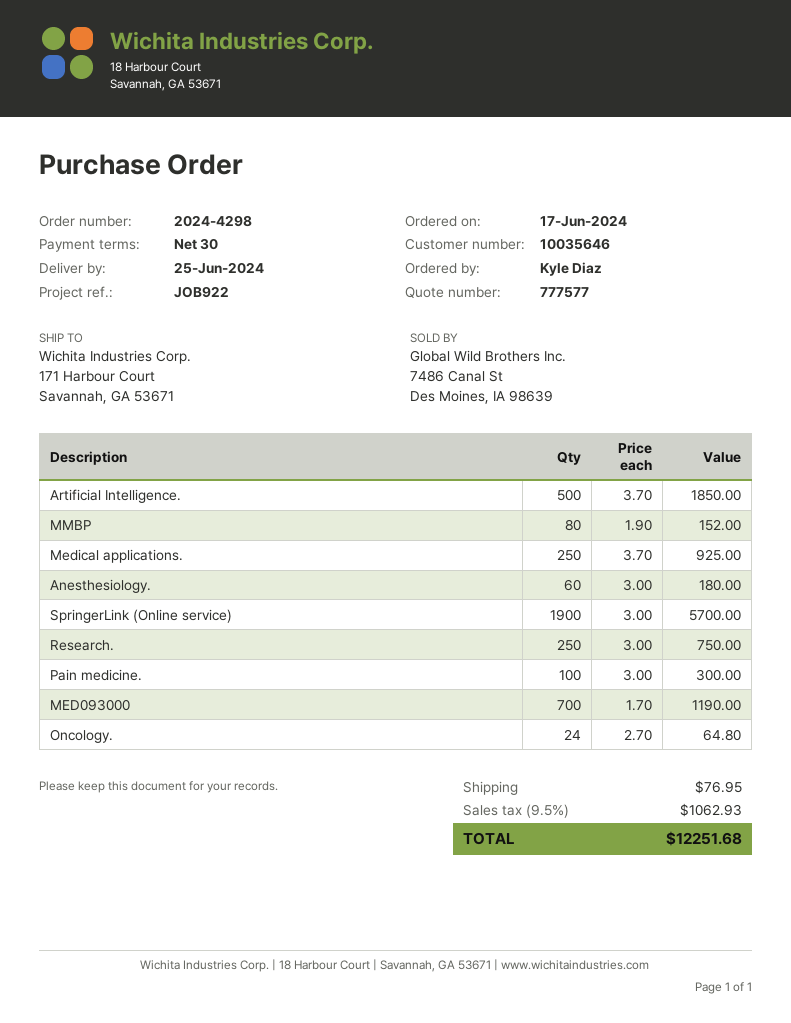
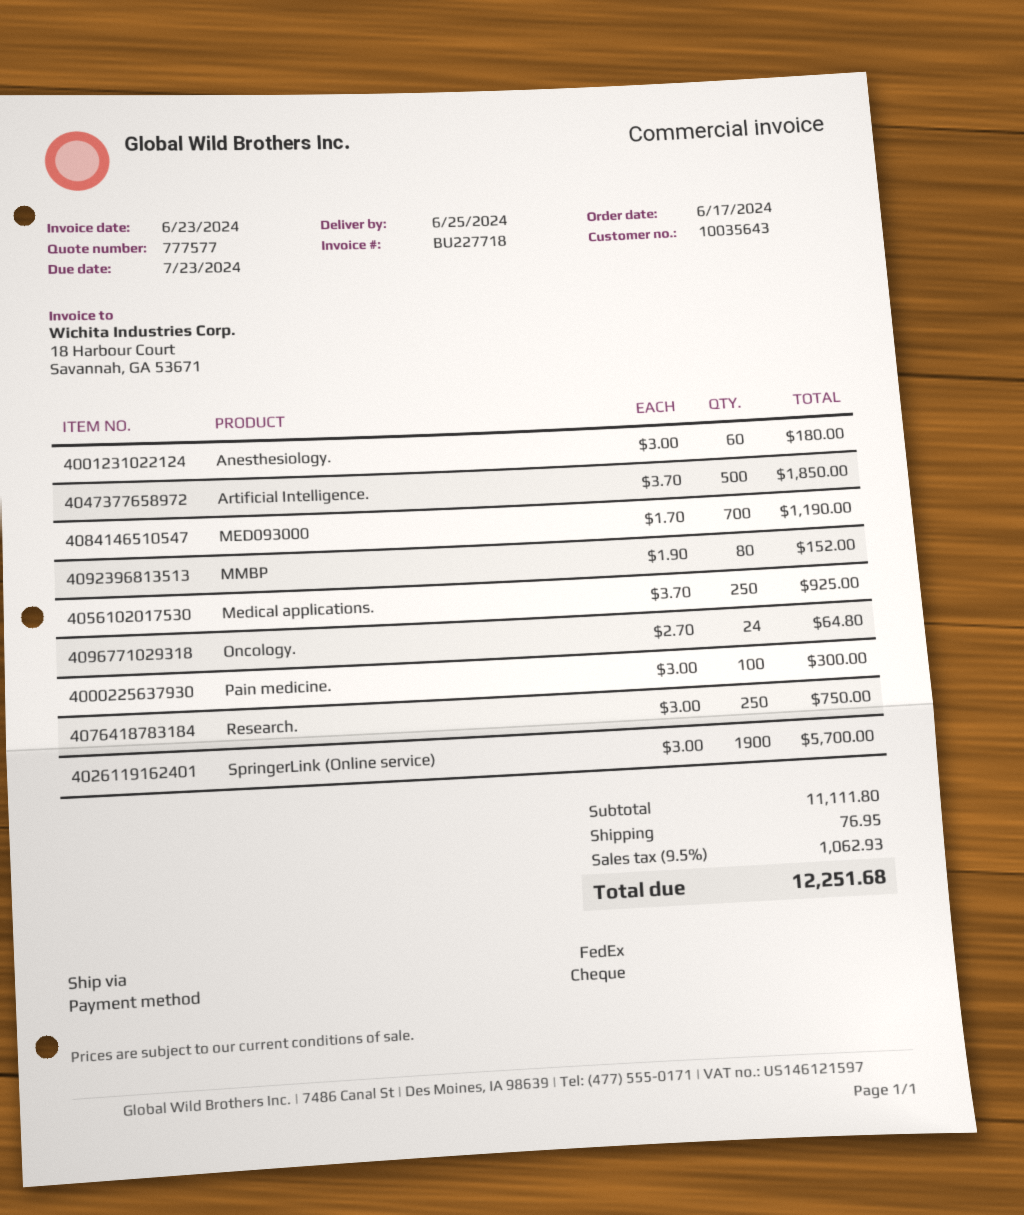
customer number: 10035646 -> 10035643

